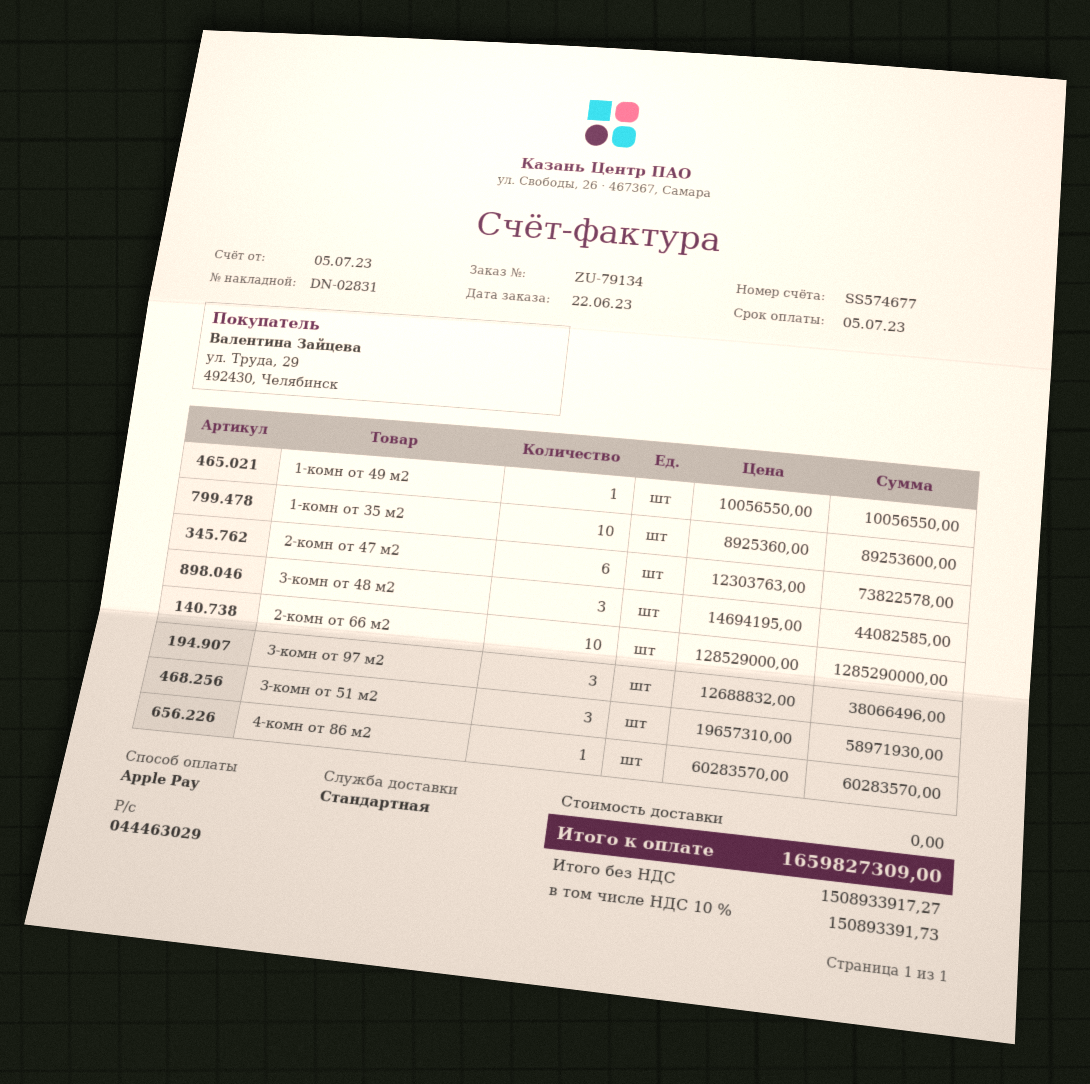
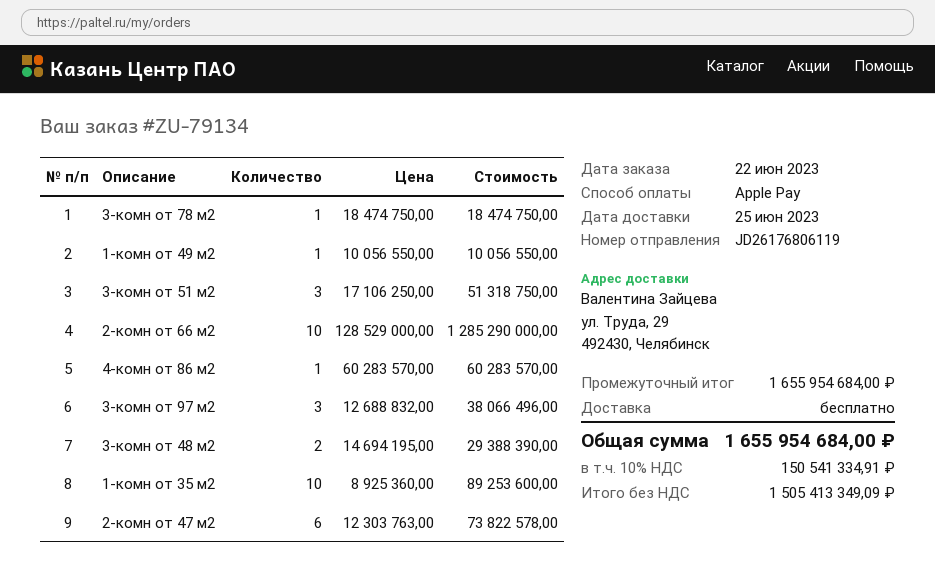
3-комн от 48 м2: 3 x 14694195.00 = 44082585.00 -> 2 x 14694195.00 = 29388390.00
3-комн от 51 м2: 3 x 19657310.00 = 58971930.00 -> 3 x 17106250.00 = 51318750.00
3-комн от 78 м2: none -> 1 x 18474750.00 = 18474750.00
net: 1508933917.27 -> 1505413349.09
tax: 10% = 150893391.73 -> 10% = 150541334.91
total: 1659827309.00 -> 1655954684.00

